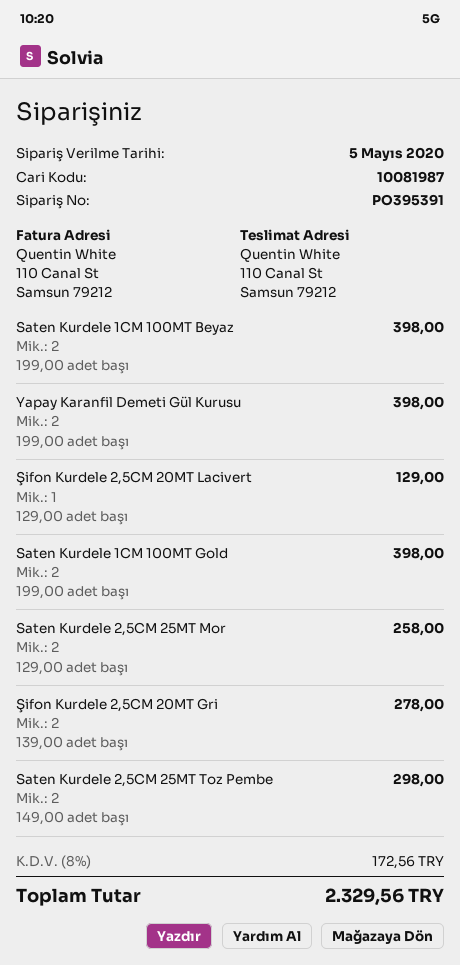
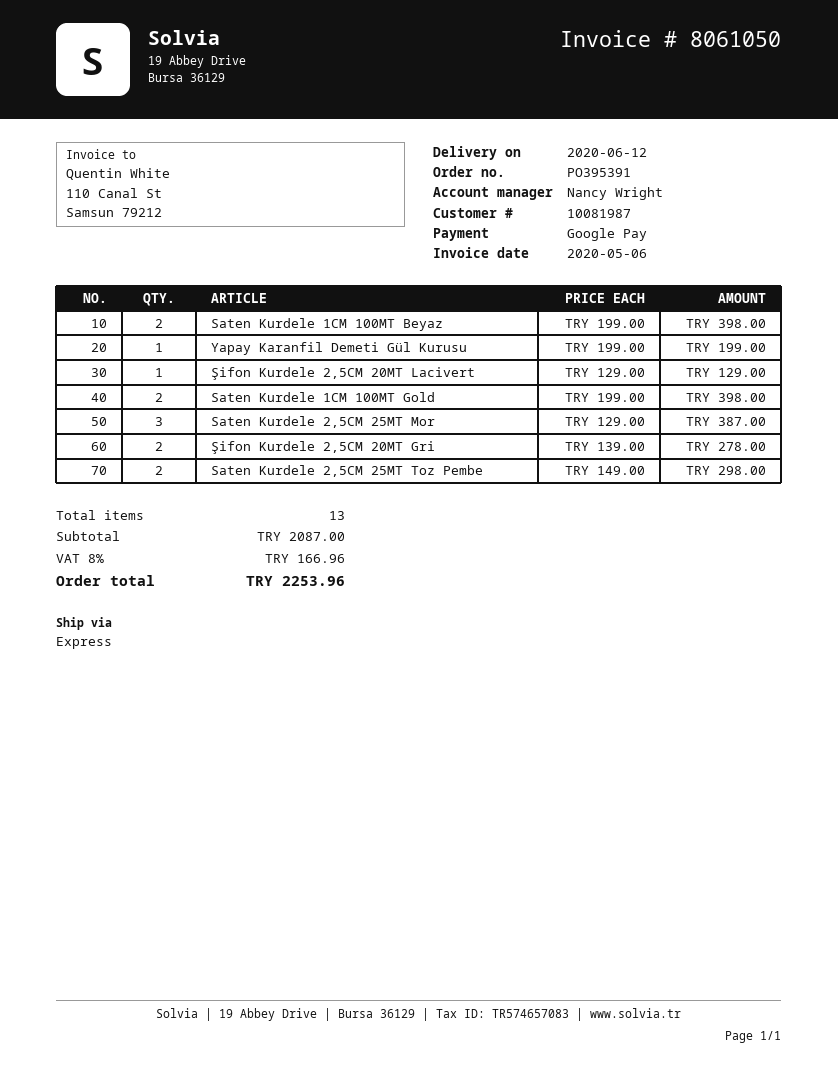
Yapay Karanfil Demeti Gül Kurusu: 2 x 199.00 = 398.00 -> 1 x 199.00 = 199.00
Saten Kurdele 2,5CM 25MT Mor: 2 x 129.00 = 258.00 -> 3 x 129.00 = 387.00
tax: 8% = 172.56 -> 8% = 166.96
total: 2329.56 -> 2253.96

